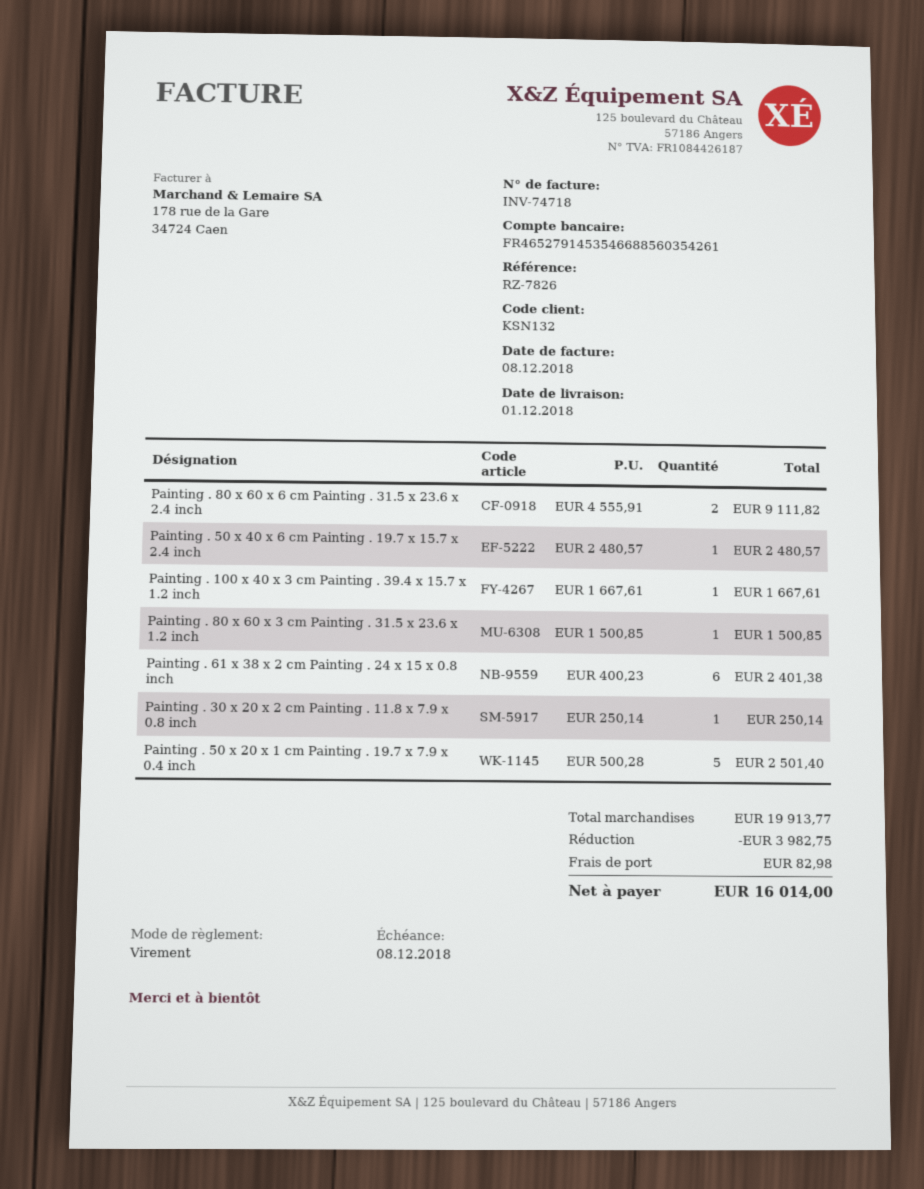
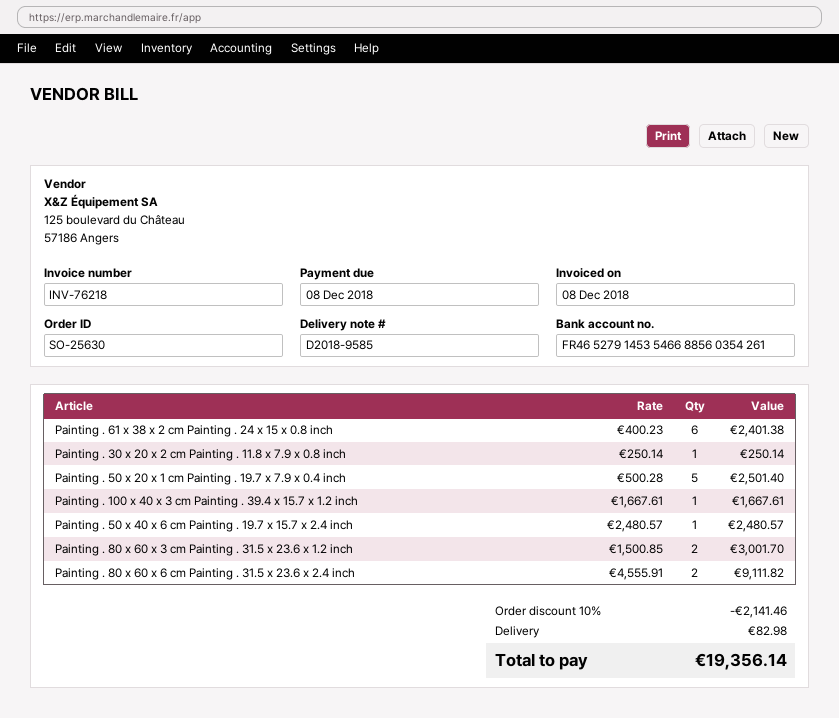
invoice number: INV-74718 -> INV-76218
Painting . 80 x 60 x 3 cm Painting . 31.5 x 23.6 x 1.2 inch: 1 x 1500.85 = 1500.85 -> 2 x 1500.85 = 3001.70
discount: 3982.75 -> 2141.46
total: 16014.00 -> 19356.14

